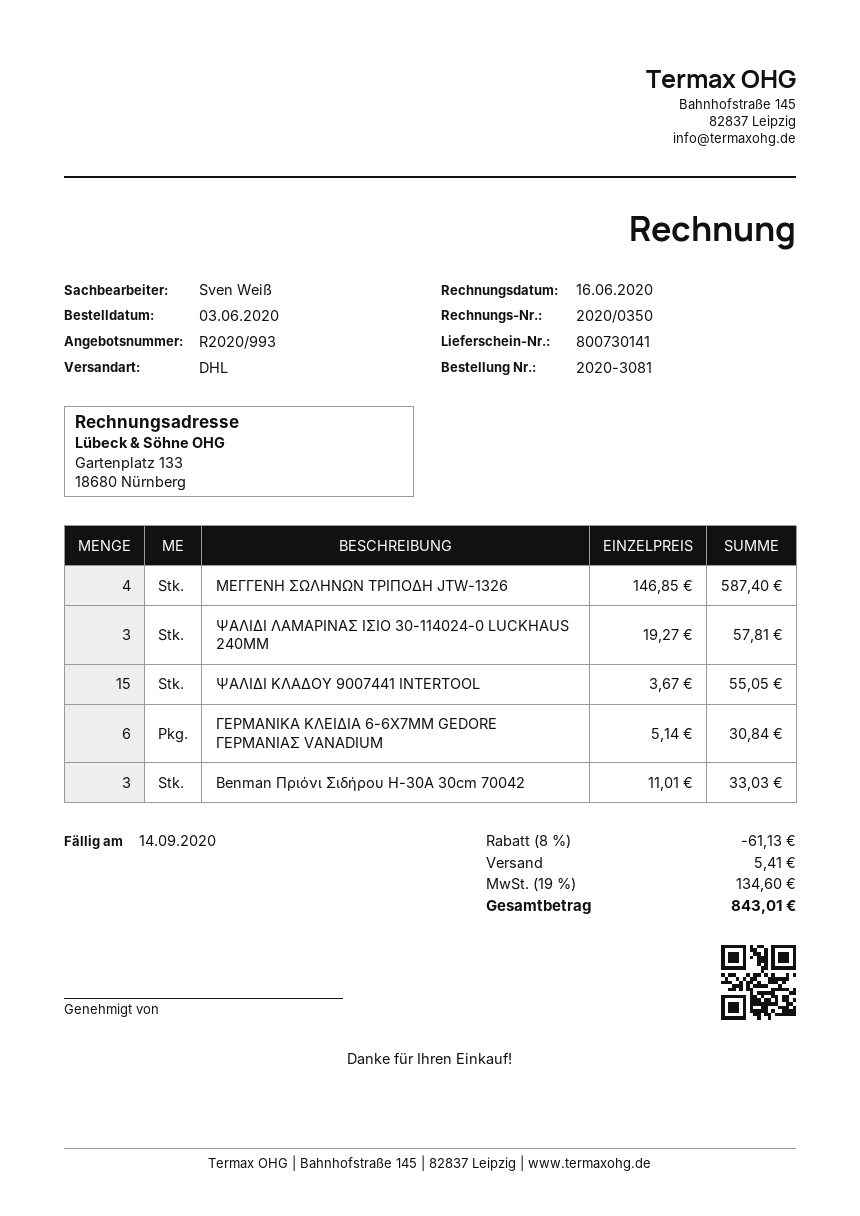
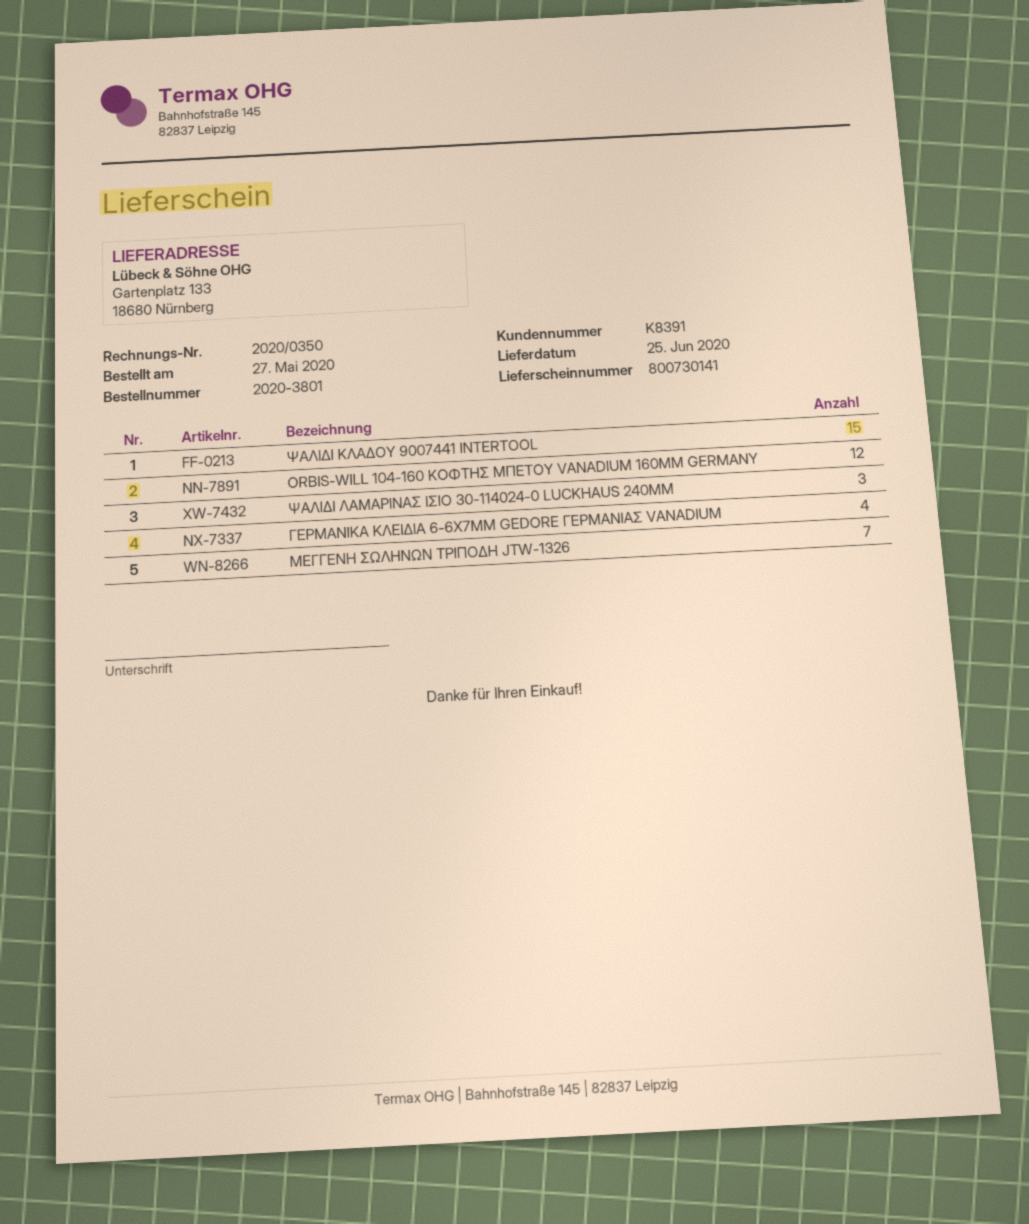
order number: 2020-3081 -> 2020-3801
order date: 2020-06-03 -> 2020-05-27
ΜΕΓΓΕΝΗ ΣΩΛΗΝΩΝ ΤΡΙΠΟΔΗ JTW-1326: 4 -> 7
ΓΕΡΜΑΝΙΚΑ ΚΛΕΙΔΙΑ 6-6X7ΜΜ GEDORE ΓΕΡΜΑΝΙΑΣ VANADIUM: 6 -> 4
Benman Πριόνι Σιδήρου H-30A 30cm 70042: 3 -> none
ORBIS-WILL 104-160 ΚΟΦΤΗΣ ΜΠΕΤOY VANADIUM 160MM GERMANY: none -> 12

